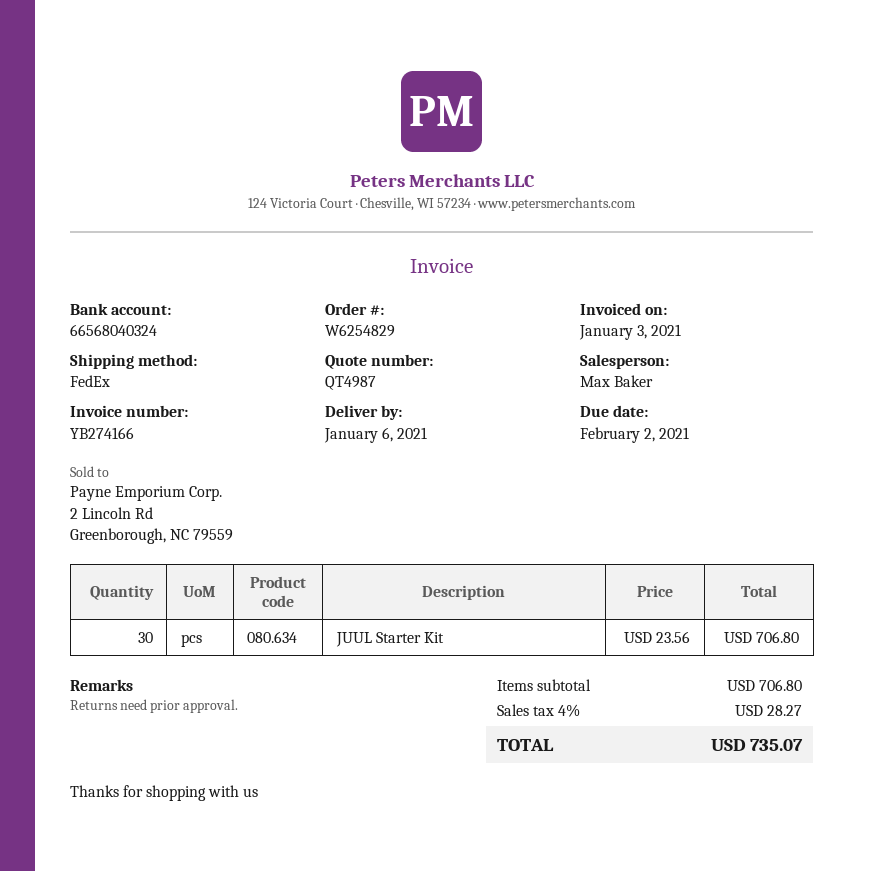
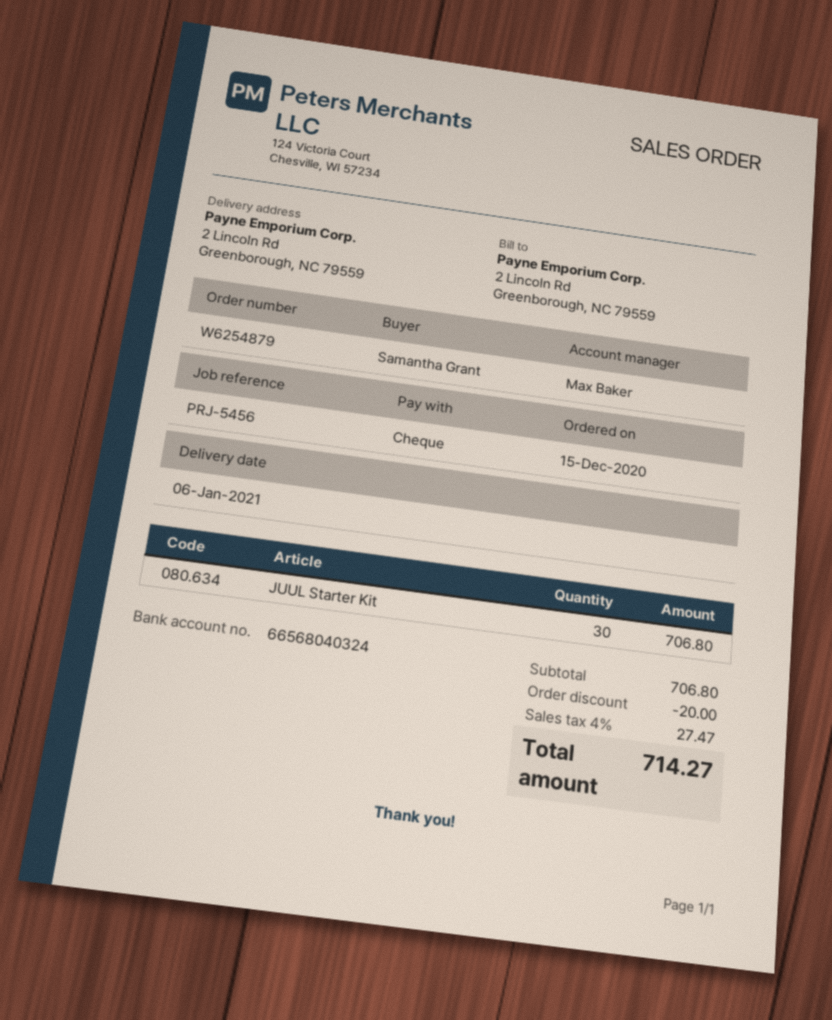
order number: W6254829 -> W6254879
discount: none -> 20.00
tax: 4% = 28.27 -> 4% = 27.47
total: 735.07 -> 714.27

